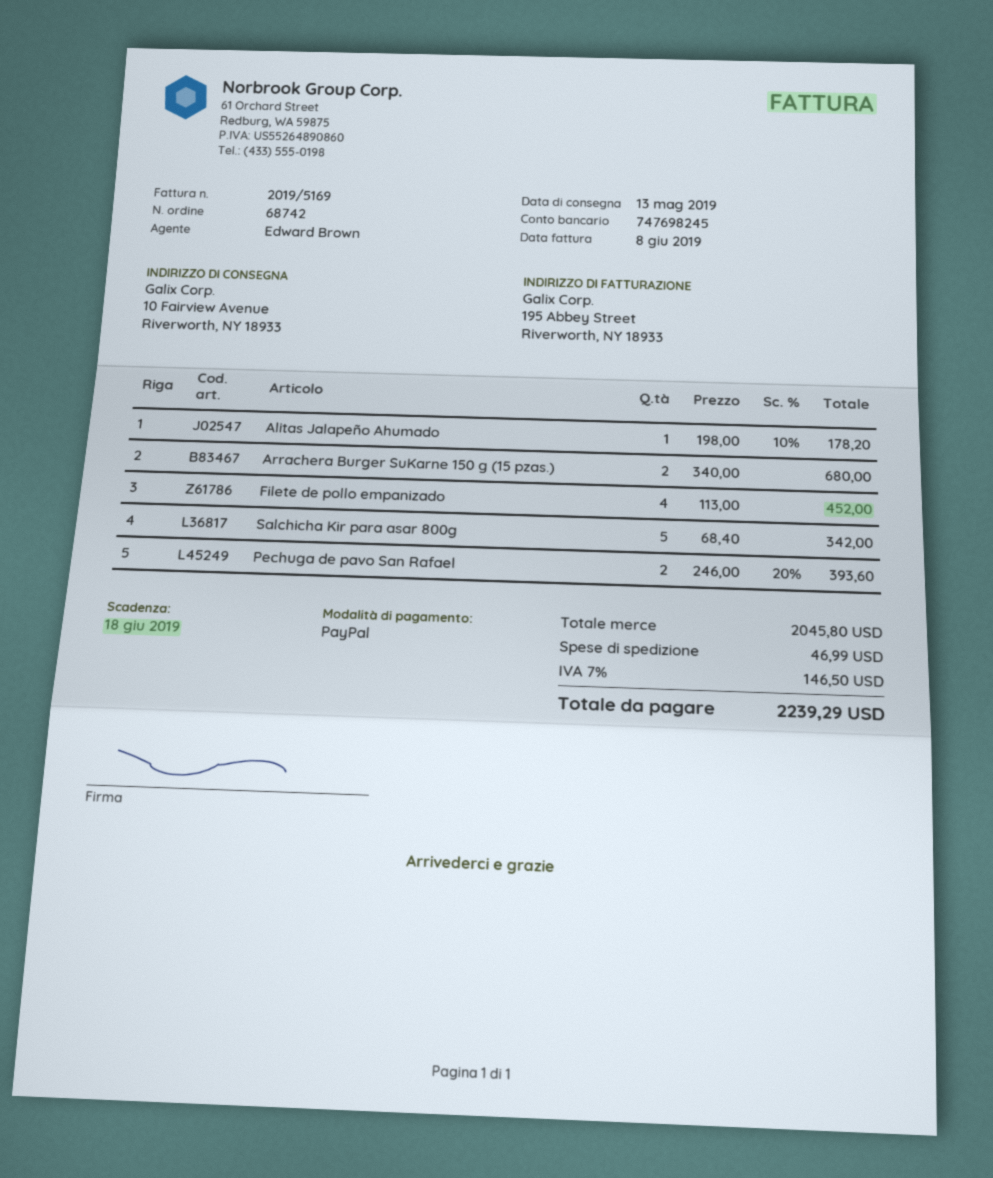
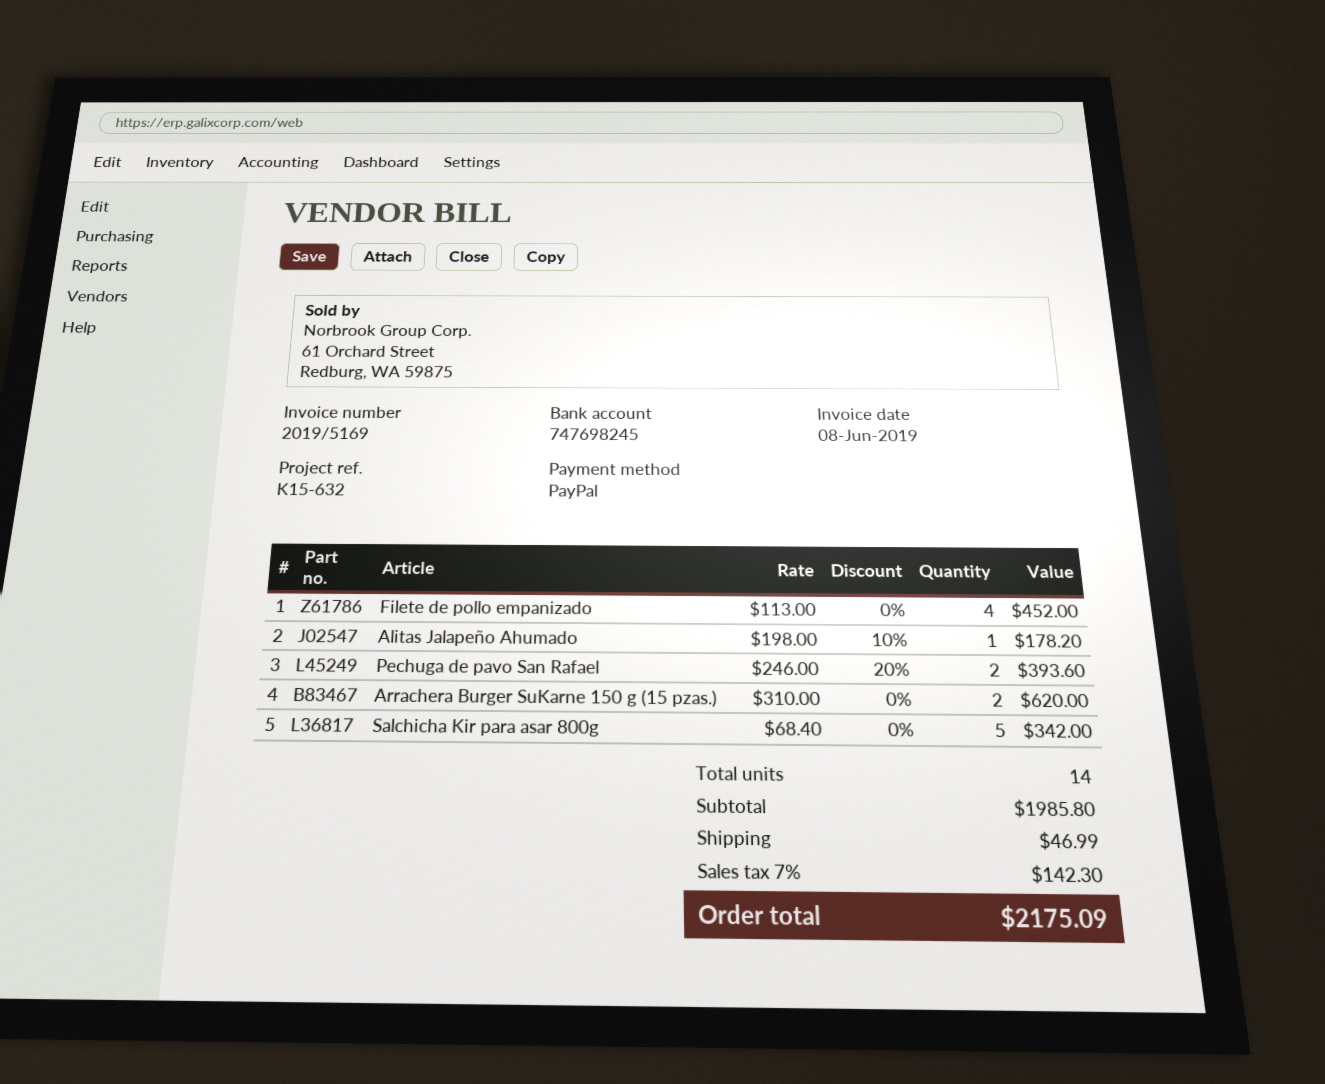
Arrachera Burger SuKarne 150 g (15 pzas.): 2 x 340.00 = 680.00 -> 2 x 310.00 = 620.00
subtotal: 2045.80 -> 1985.80
tax: 7% = 146.50 -> 7% = 142.30
total: 2239.29 -> 2175.09

